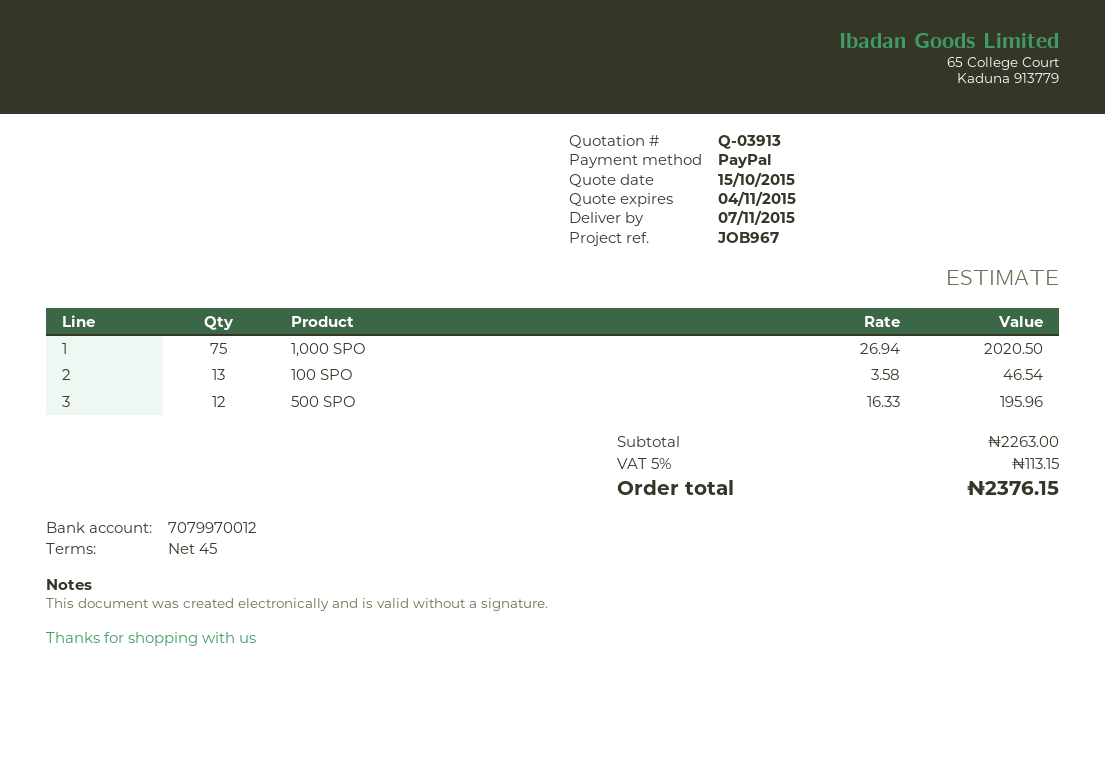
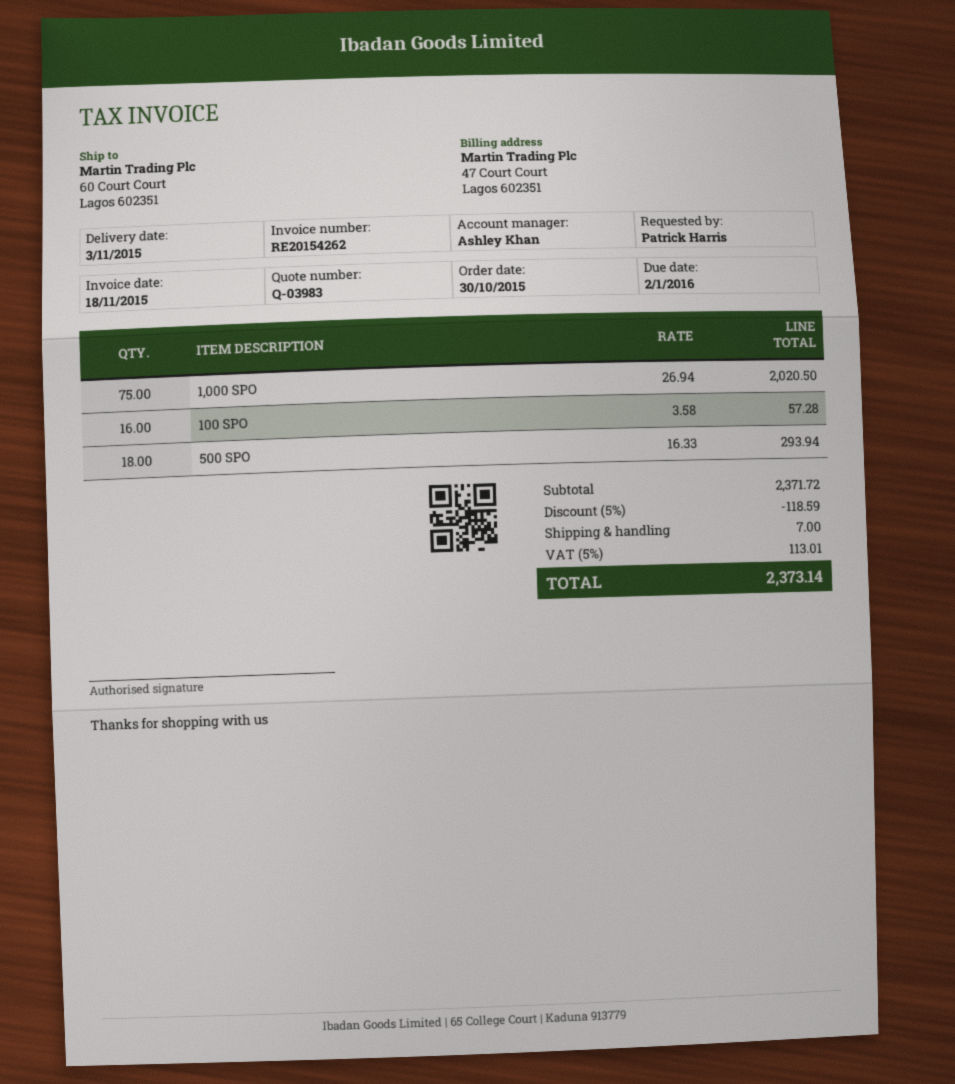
quote number: Q-03913 -> Q-03983
delivery date: 2015-11-07 -> 2015-11-03
100 SPO: 13 x 3.58 = 46.54 -> 16 x 3.58 = 57.28
500 SPO: 12 x 16.33 = 195.96 -> 18 x 16.33 = 293.94
subtotal: 2263.00 -> 2371.72
discount: none -> 5% = 118.59
shipping: none -> 7.00
tax: 5% = 113.15 -> 5% = 113.01
total: 2376.15 -> 2373.14

